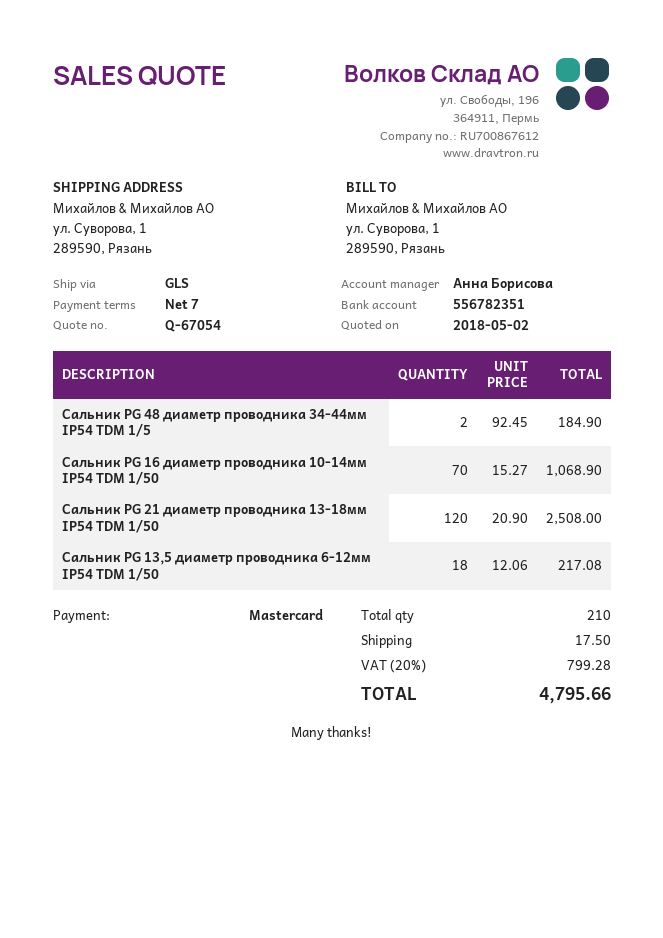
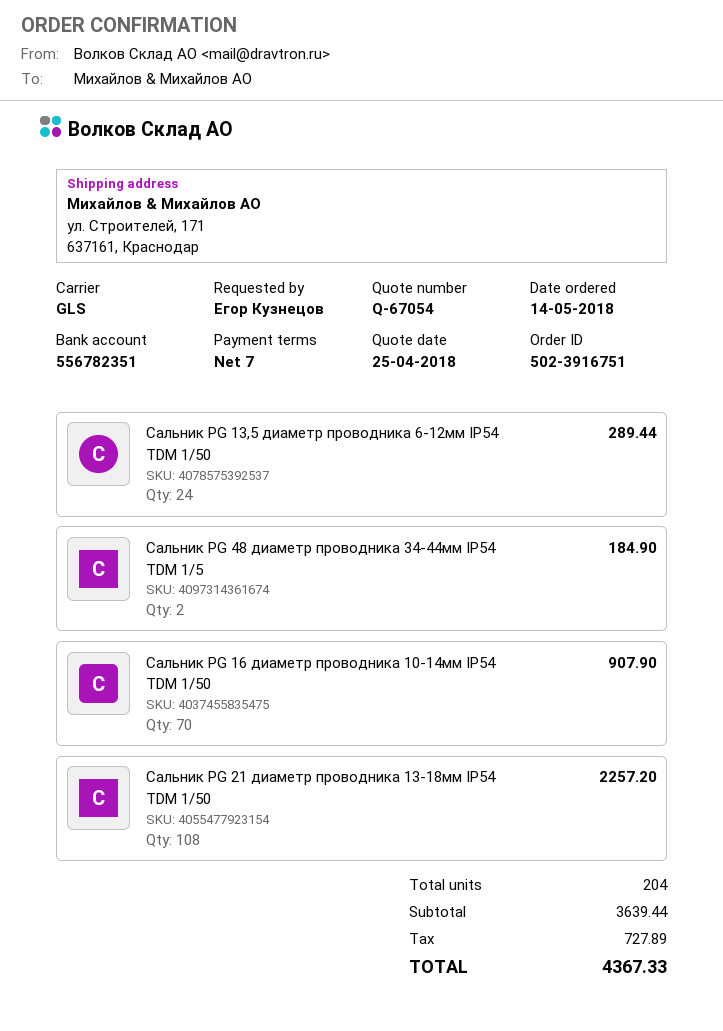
quote date: 2018-05-02 -> 2018-04-25
ship to: ул. Суворова, 1, 289590, Рязань -> ул. Строителей, 171, 637161, Краснодар
Сальник PG 16 диаметр проводника 10-14мм IP54 TDM 1/50: 70 for 1068.90 -> 70 for 907.90
Сальник PG 21 диаметр проводника 13-18мм IP54 TDM 1/50: 120 for 2508.00 -> 108 for 2257.20
Сальник PG 13,5 диаметр проводника 6-12мм IP54 TDM 1/50: 18 for 217.08 -> 24 for 289.44
total quantity: 210 -> 204
shipping: 17.50 -> none
tax: 799.28 -> 727.89
total: 4795.66 -> 4367.33

